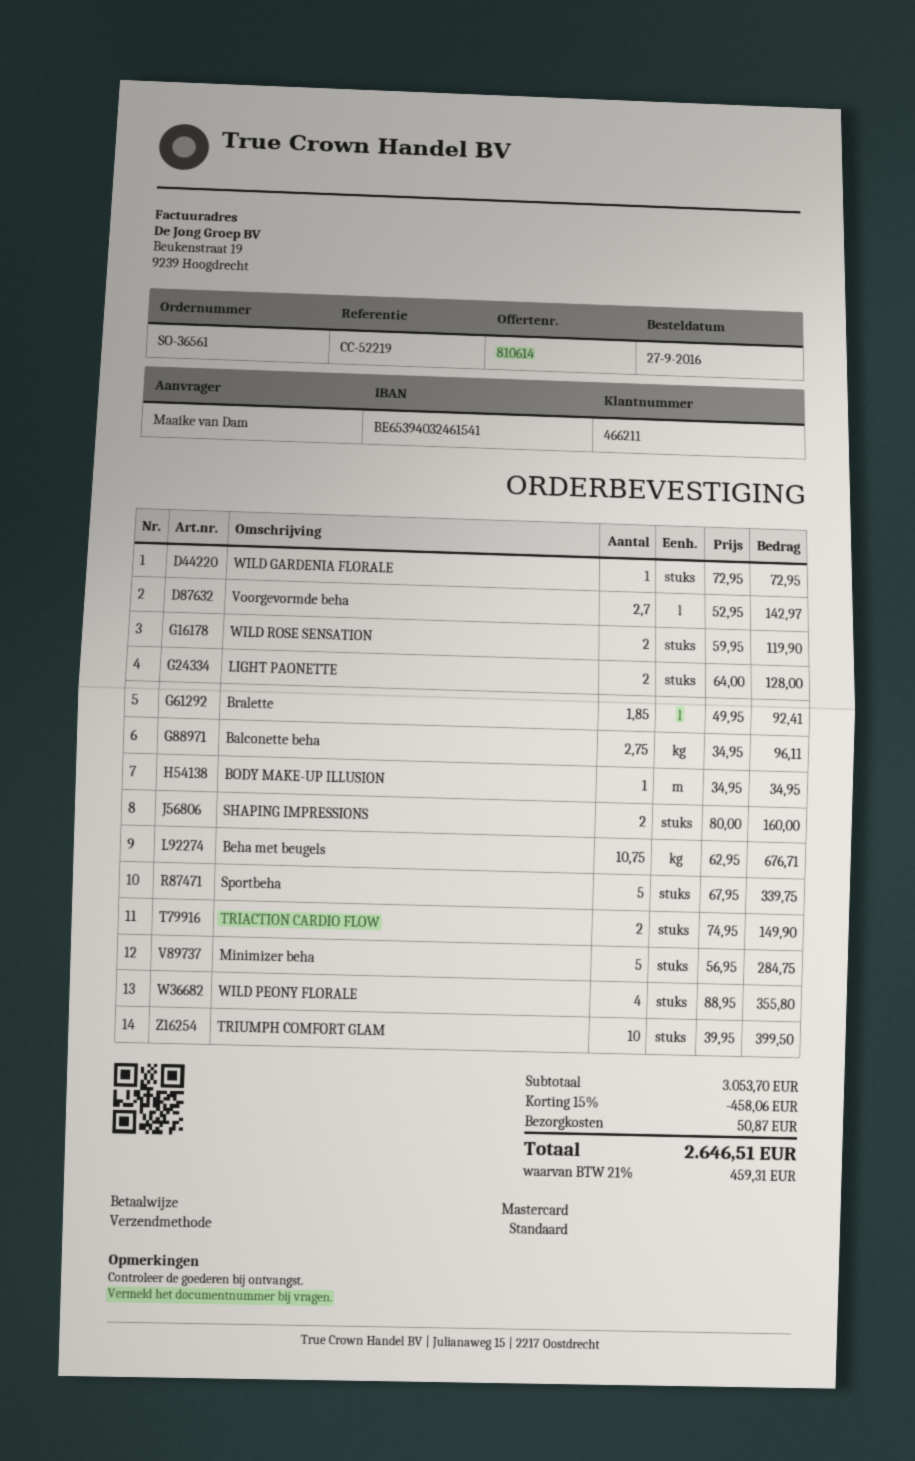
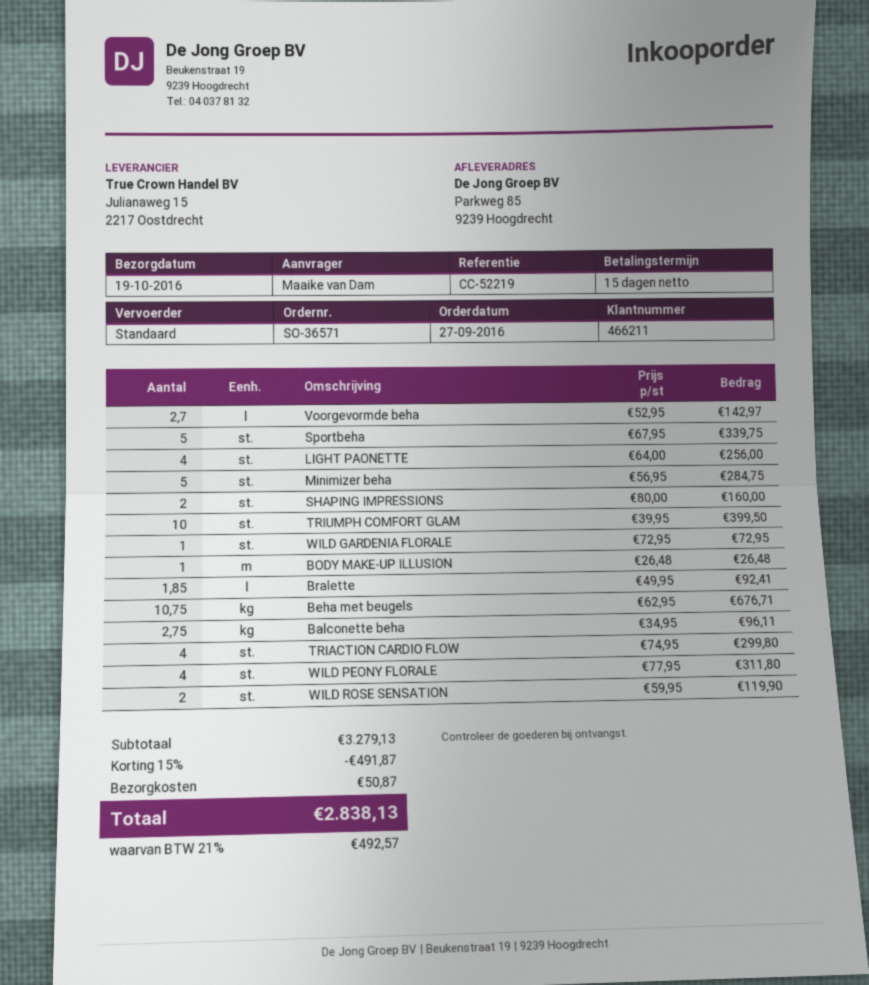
order number: SO-36561 -> SO-36571
LIGHT PAONETTE: 2 x 64.00 = 128.00 -> 4 x 64.00 = 256.00
BODY MAKE-UP ILLUSION: 1 x 34.95 = 34.95 -> 1 x 26.48 = 26.48
TRIACTION CARDIO FLOW: 2 x 74.95 = 149.90 -> 4 x 74.95 = 299.80
WILD PEONY FLORALE: 4 x 88.95 = 355.80 -> 4 x 77.95 = 311.80
subtotal: 3053.70 -> 3279.13
discount: 15% = 458.06 -> 15% = 491.87
tax: 21% = 459.31 -> 21% = 492.57
total: 2646.51 -> 2838.13

